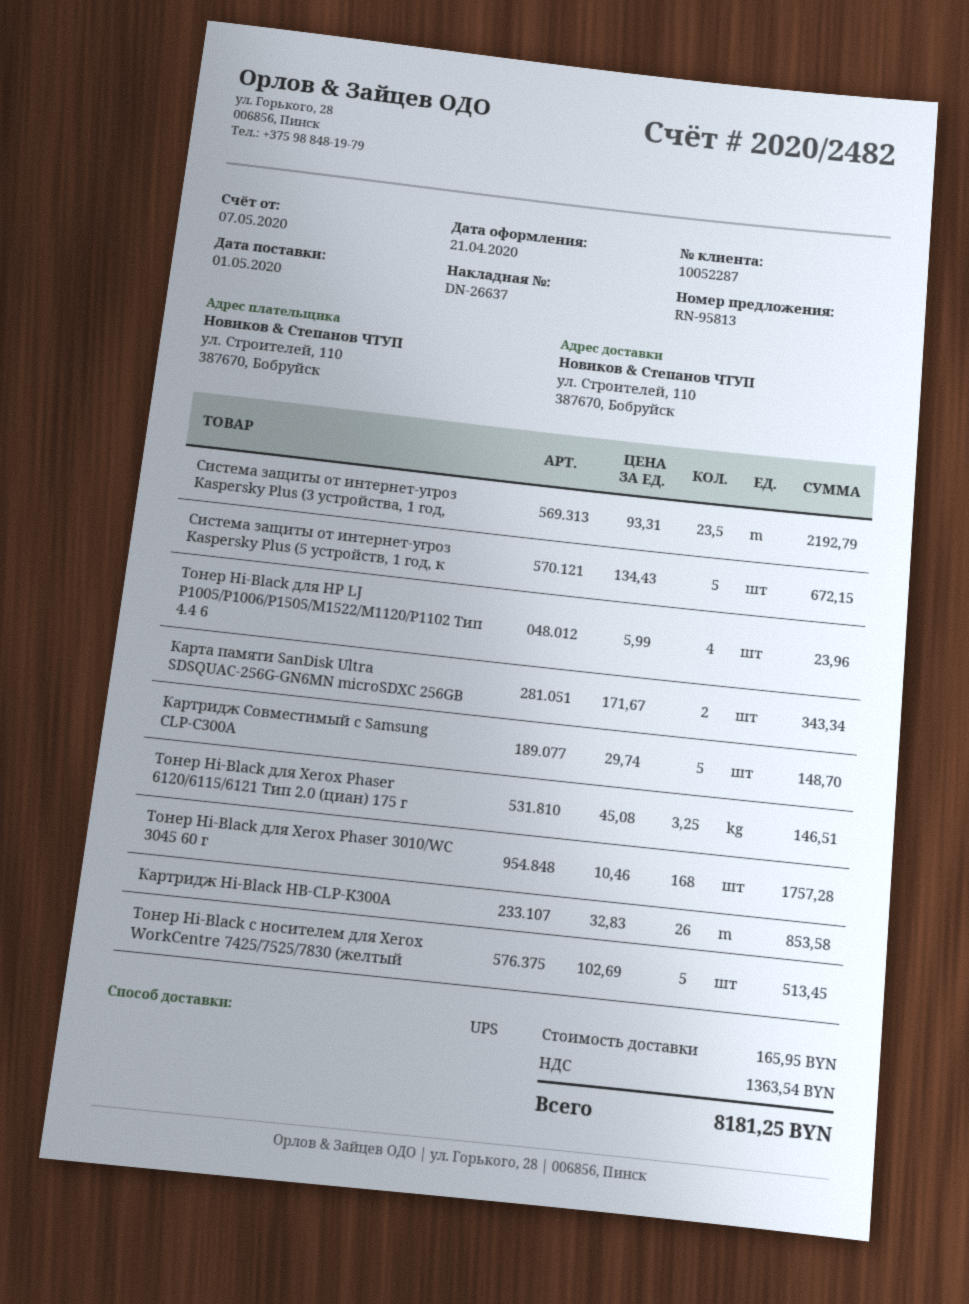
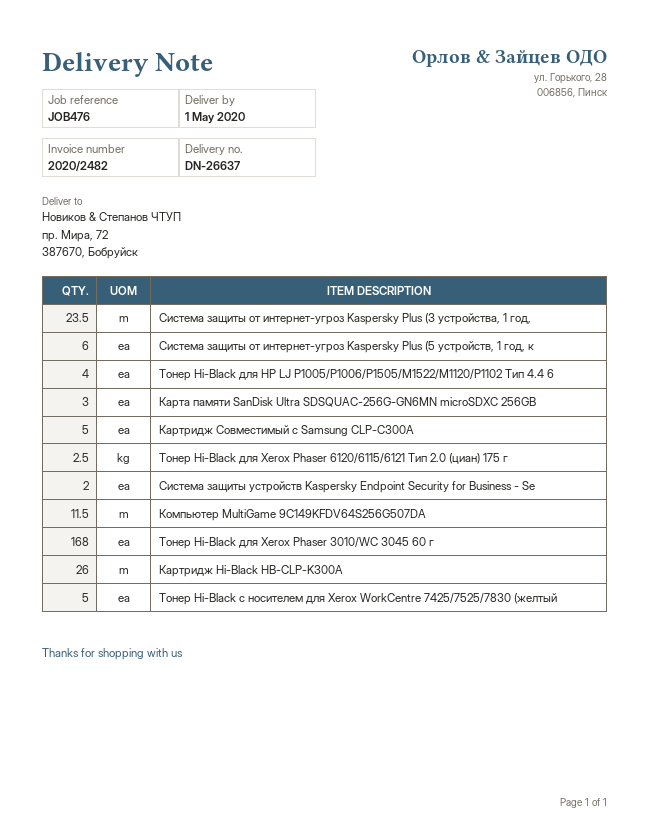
ship to: ул. Строителей, 110, 387670, Бобруйск -> пр. Мира, 72, 387670, Бобруйск
Система защиты от интернет-угроз Kaspersky Plus (5 устройств, 1 год, к: 5 -> 6
Карта памяти SanDisk Ultra SDSQUAC-256G-GN6MN microSDXC 256GB: 2 -> 3
Тонер Hi-Black для Xerox Phaser 6120/6115/6121 Тип 2.0 (циан) 175 г: 3.25 -> 2.5
Система защиты устройств Kaspersky Endpoint Security for Business - Se: none -> 2
Компьютер MultiGame 9C149KFDV64S256G507DA: none -> 11.5

